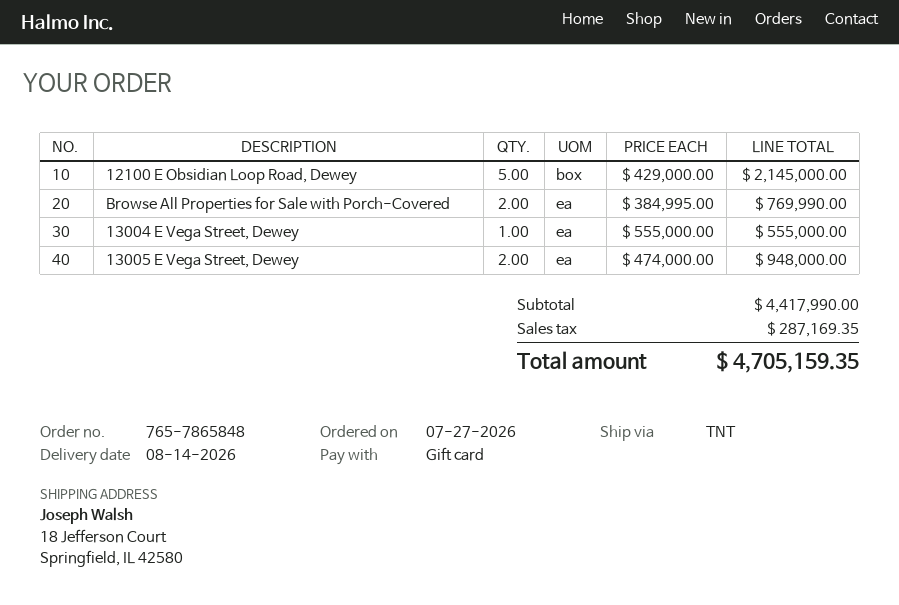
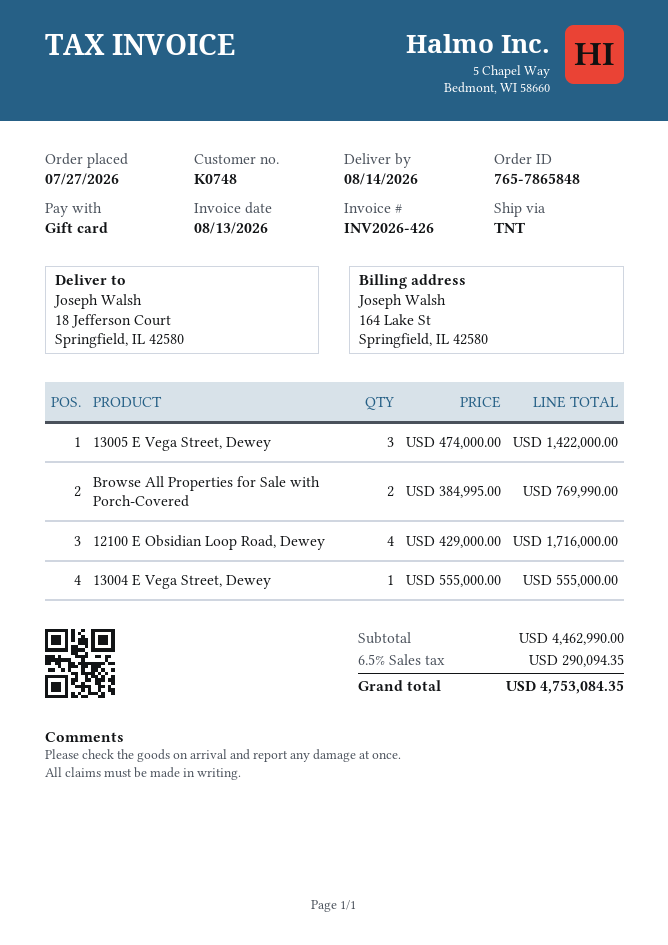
12100 E Obsidian Loop Road, Dewey: 5 x 429000.00 = 2145000.00 -> 4 x 429000.00 = 1716000.00
13005 E Vega Street, Dewey: 2 x 474000.00 = 948000.00 -> 3 x 474000.00 = 1422000.00
subtotal: 4417990.00 -> 4462990.00
tax: 287169.35 -> 290094.35
total: 4705159.35 -> 4753084.35

